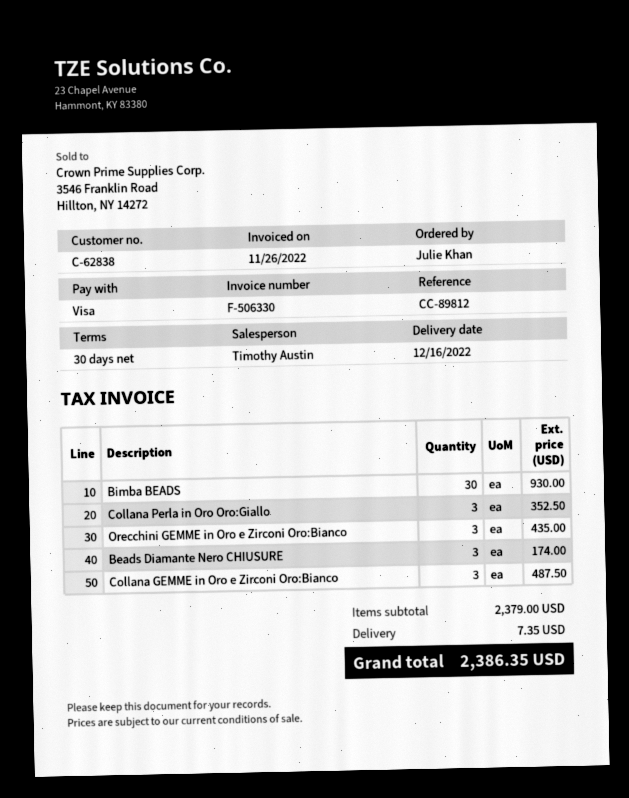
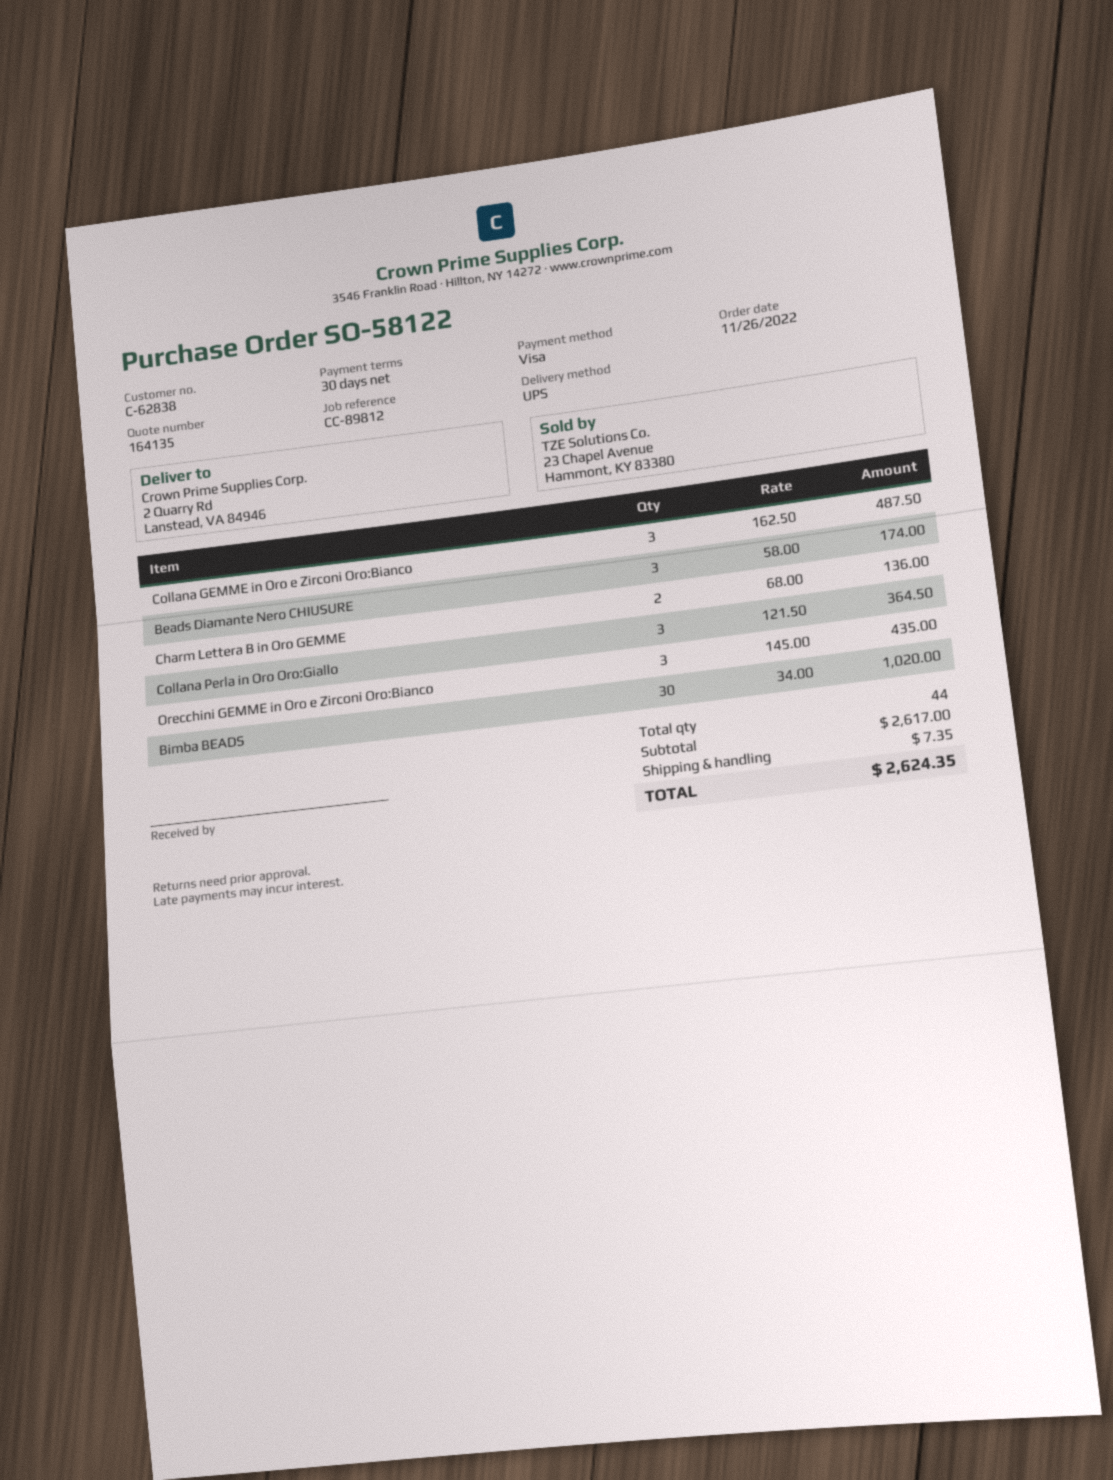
Bimba BEADS: 30 for 930.00 -> 30 for 1020.00
Collana Perla in Oro Oro:Giallo: 3 for 352.50 -> 3 for 364.50
Charm Lettera B in Oro GEMME: none -> 2 for 136.00
subtotal: 2379.00 -> 2617.00
total: 2386.35 -> 2624.35

